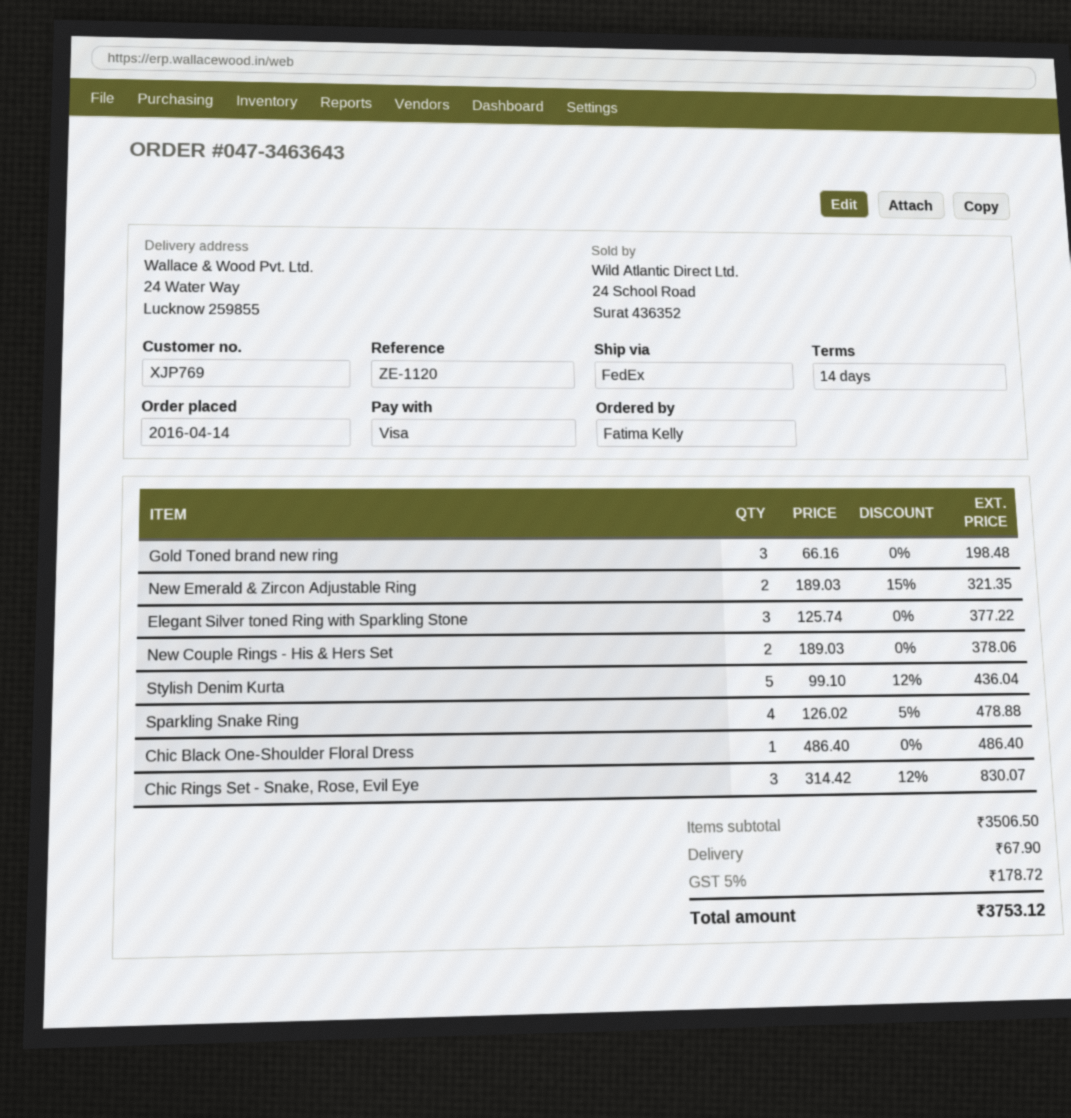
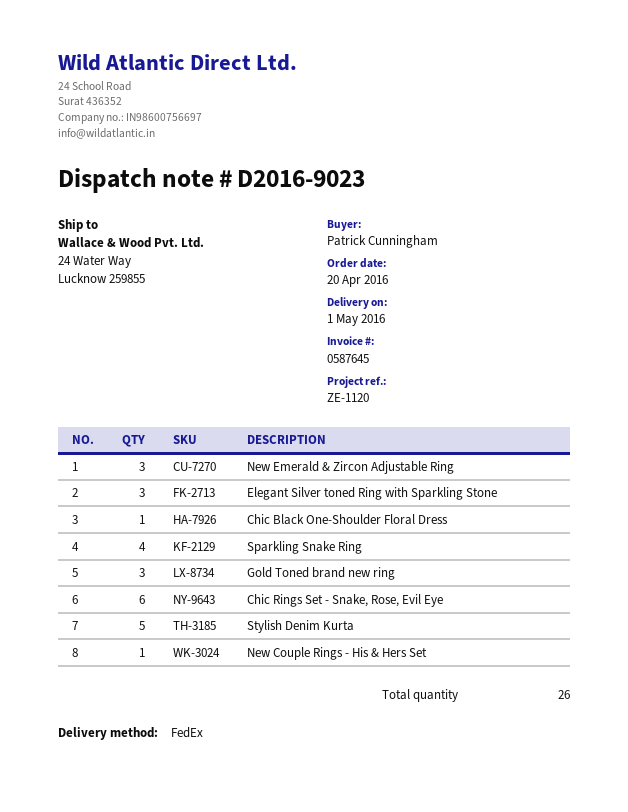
order date: 2016-04-14 -> 2016-04-20
ordered by: Fatima Kelly -> Patrick Cunningham
New Emerald & Zircon Adjustable Ring: 2 -> 3
New Couple Rings - His & Hers Set: 2 -> 1
Chic Rings Set - Snake, Rose, Evil Eye: 3 -> 6

